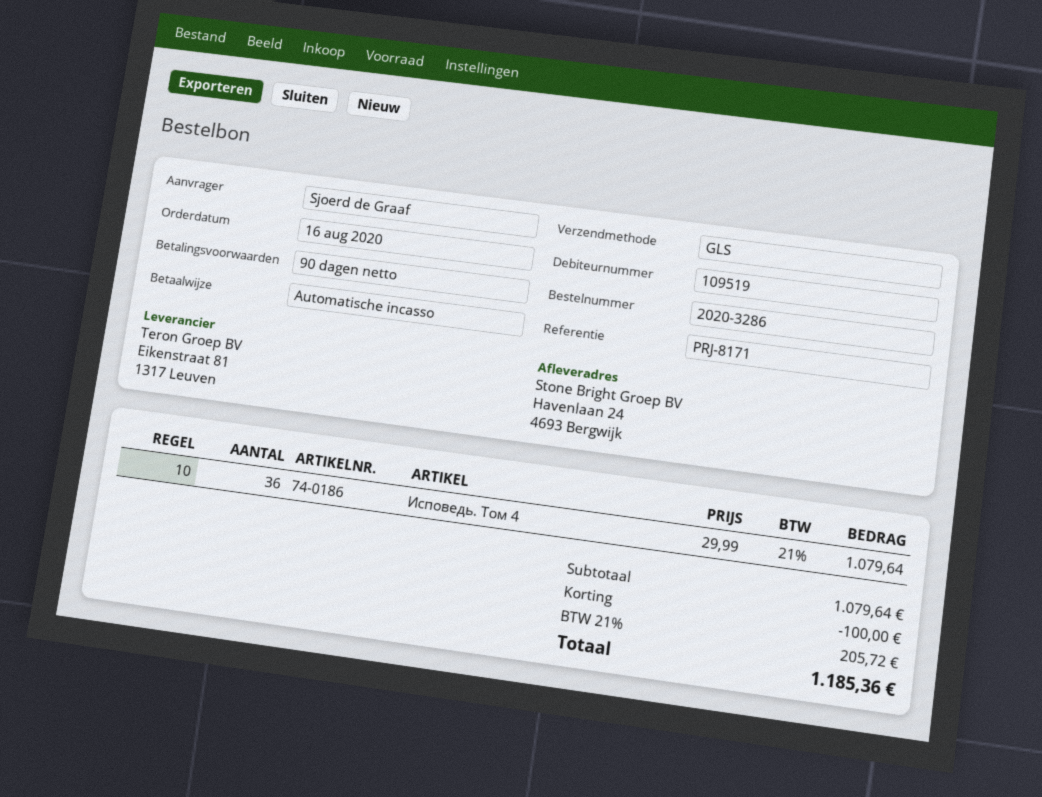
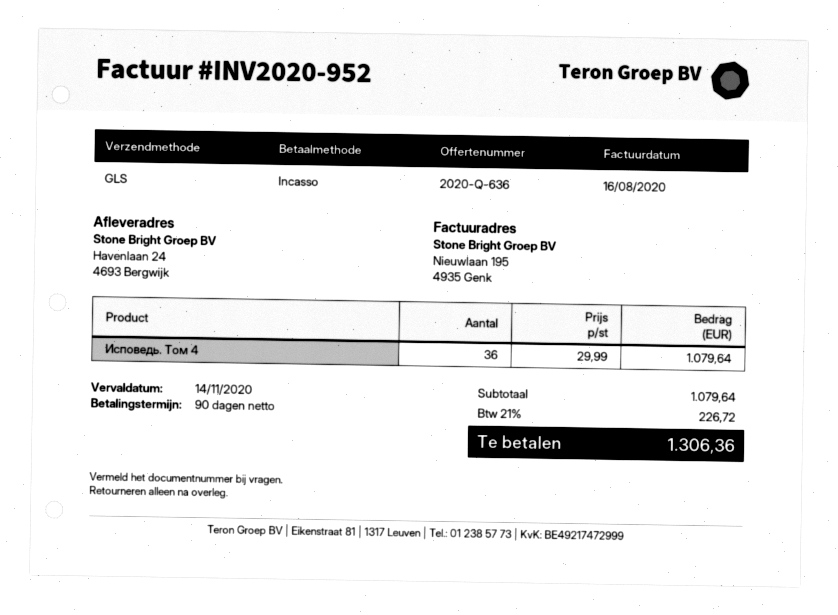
discount: 100.00 -> none
tax: 21% = 205.72 -> 21% = 226.72
total: 1185.36 -> 1306.36

